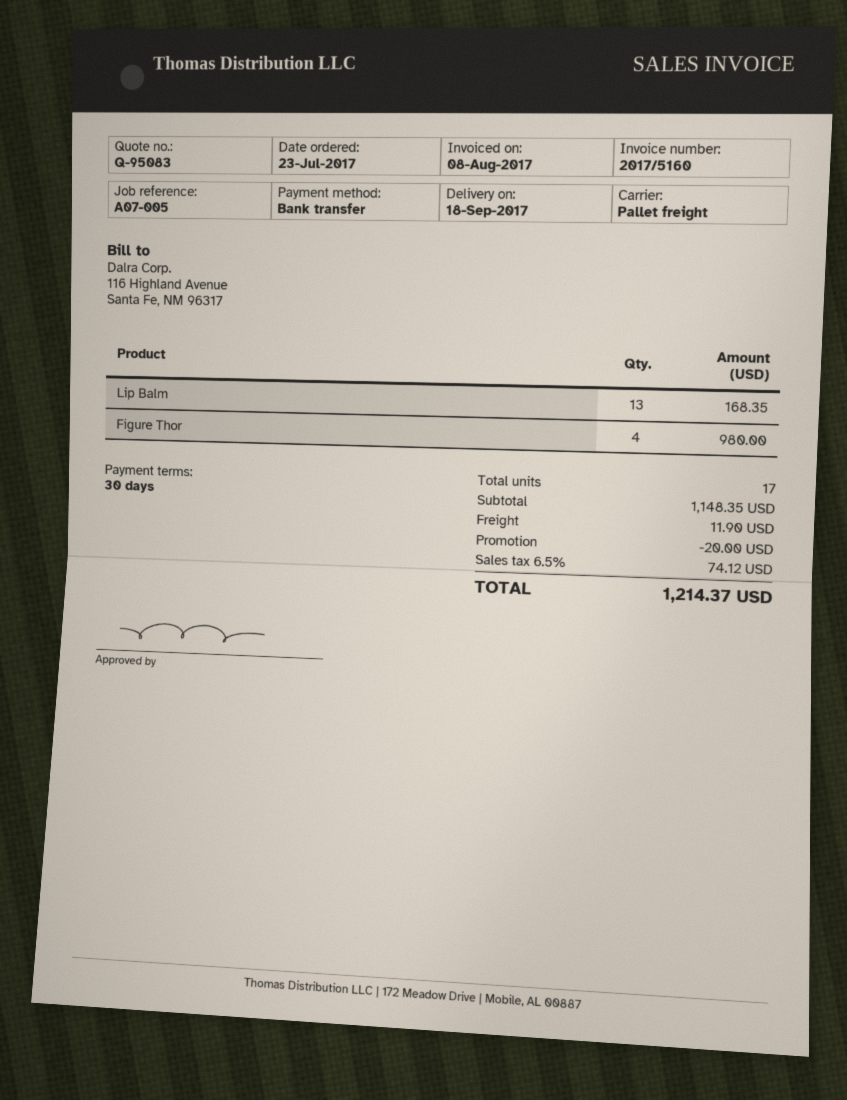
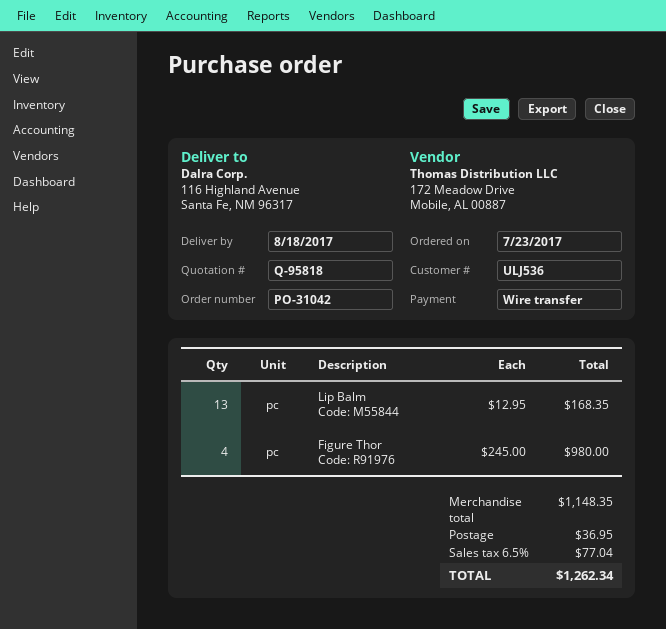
quote number: Q-95083 -> Q-95818
delivery date: 2017-09-18 -> 2017-08-18
discount: 20.00 -> none
shipping: 11.90 -> 36.95
tax: 6.5% = 74.12 -> 6.5% = 77.04
total: 1214.37 -> 1262.34

